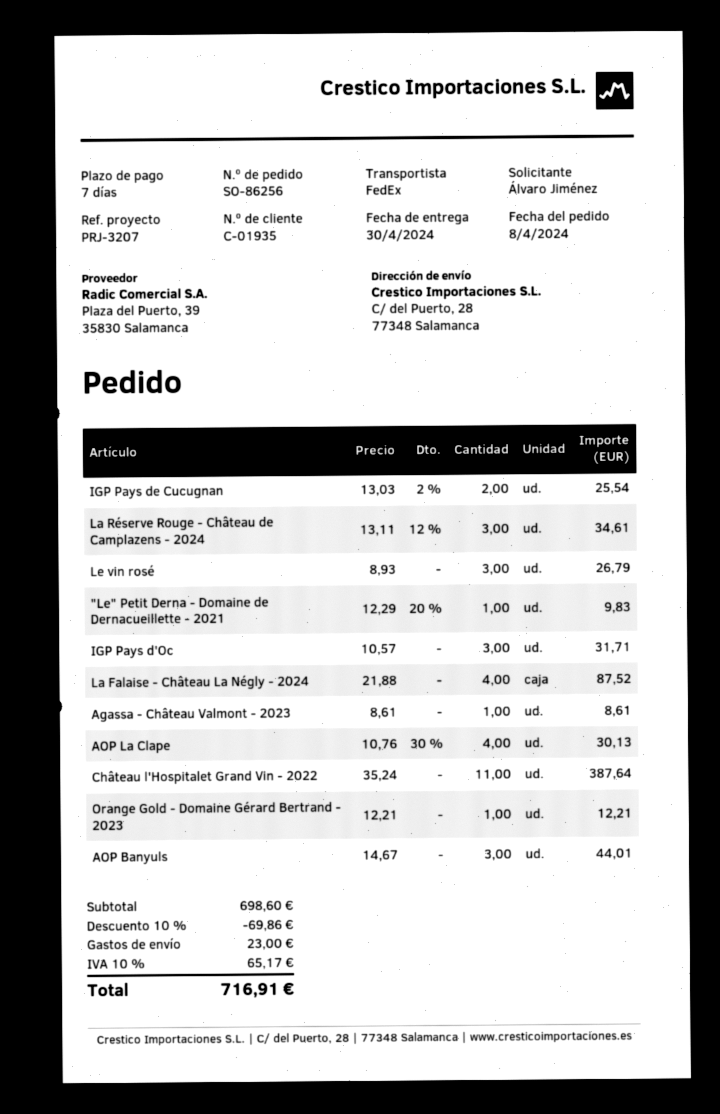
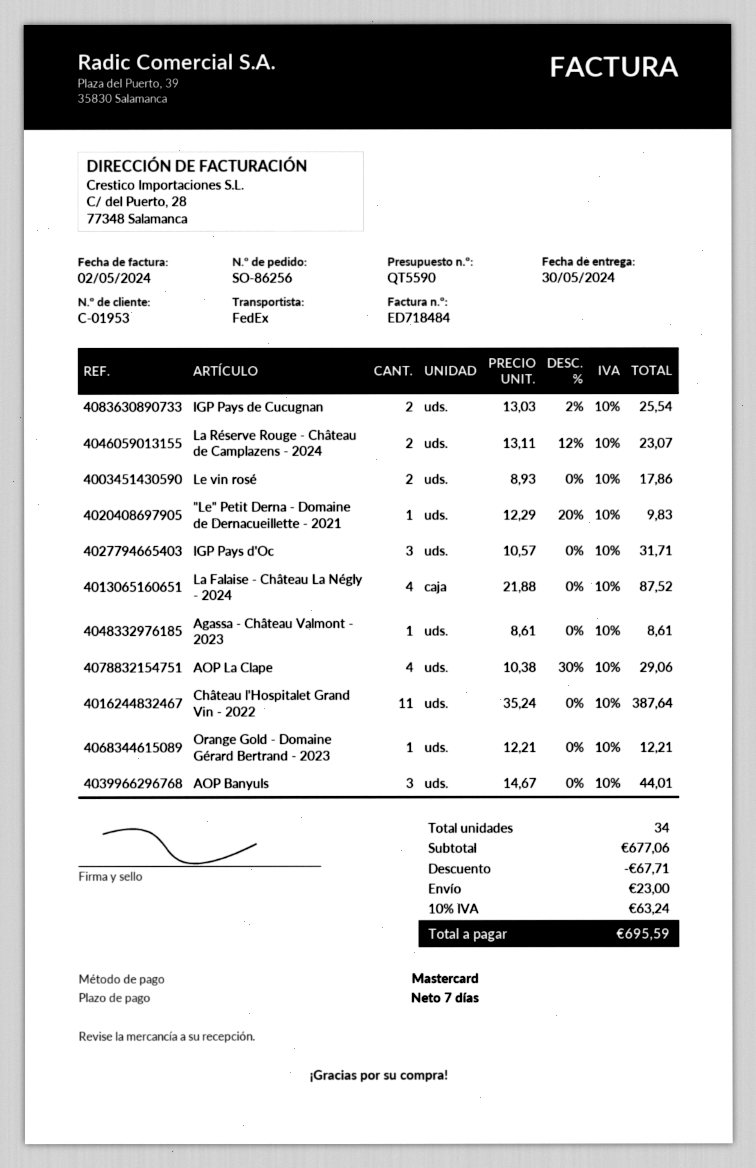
delivery date: 2024-04-30 -> 2024-05-30
customer number: C-01935 -> C-01953
La Réserve Rouge - Château de Camplazens - 2024: 3 x 13.11 - 12% = 34.61 -> 2 x 13.11 - 12% = 23.07
Le vin rosé: 3 x 8.93 = 26.79 -> 2 x 8.93 = 17.86
AOP La Clape: 4 x 10.76 - 30% = 30.13 -> 4 x 10.38 - 30% = 29.06
subtotal: 698.60 -> 677.06
discount: 69.86 -> 67.71
tax: 10% = 65.17 -> 10% = 63.24
total: 716.91 -> 695.59

